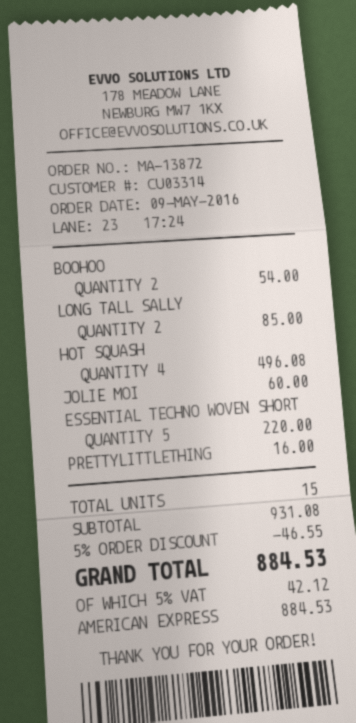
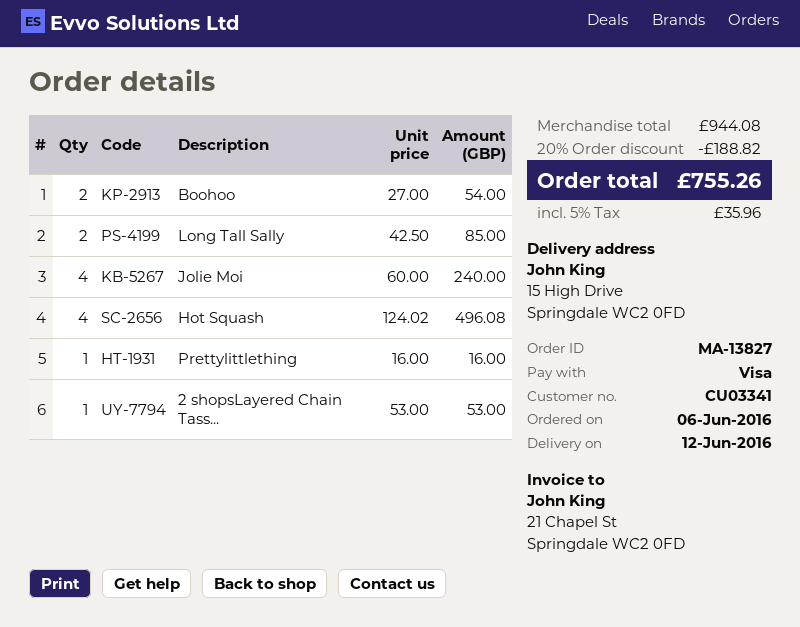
order number: MA-13872 -> MA-13827
order date: 2016-05-09 -> 2016-06-06
customer number: CU03314 -> CU03341
payment method: American Express -> Visa
JOLIE MOI: 1 for 60.00 -> 4 for 240.00
ESSENTIAL TECHNO WOVEN SHORT: 5 for 220.00 -> none
2 shopsLayered Chain Tass...: none -> 1 for 53.00
subtotal: 931.08 -> 944.08
discount: 5% = 46.55 -> 20% = 188.82
tax: 5% = 42.12 -> 5% = 35.96
total: 884.53 -> 755.26

